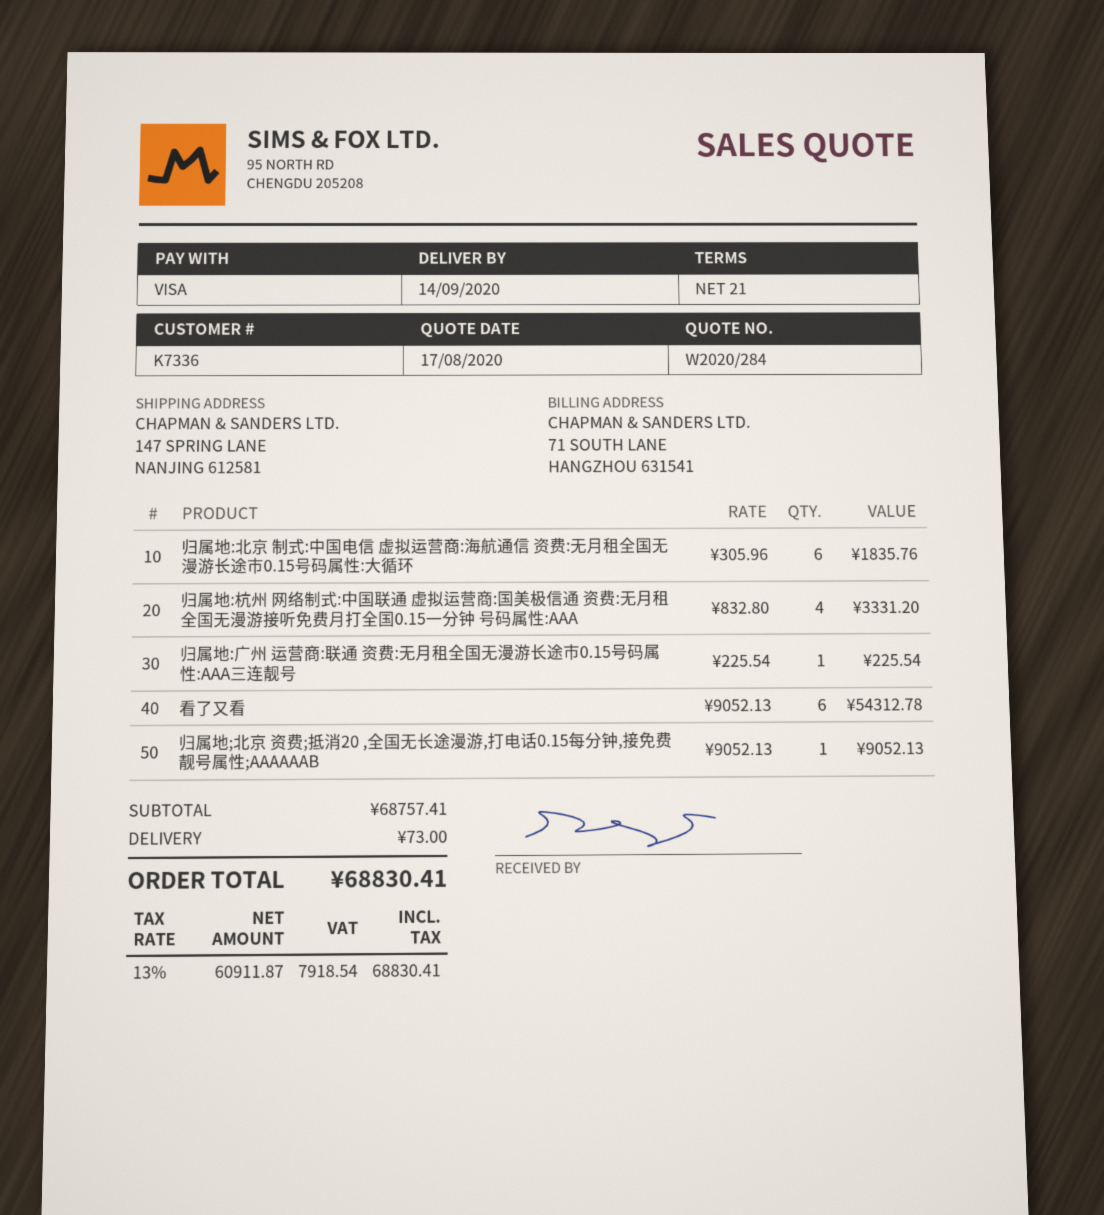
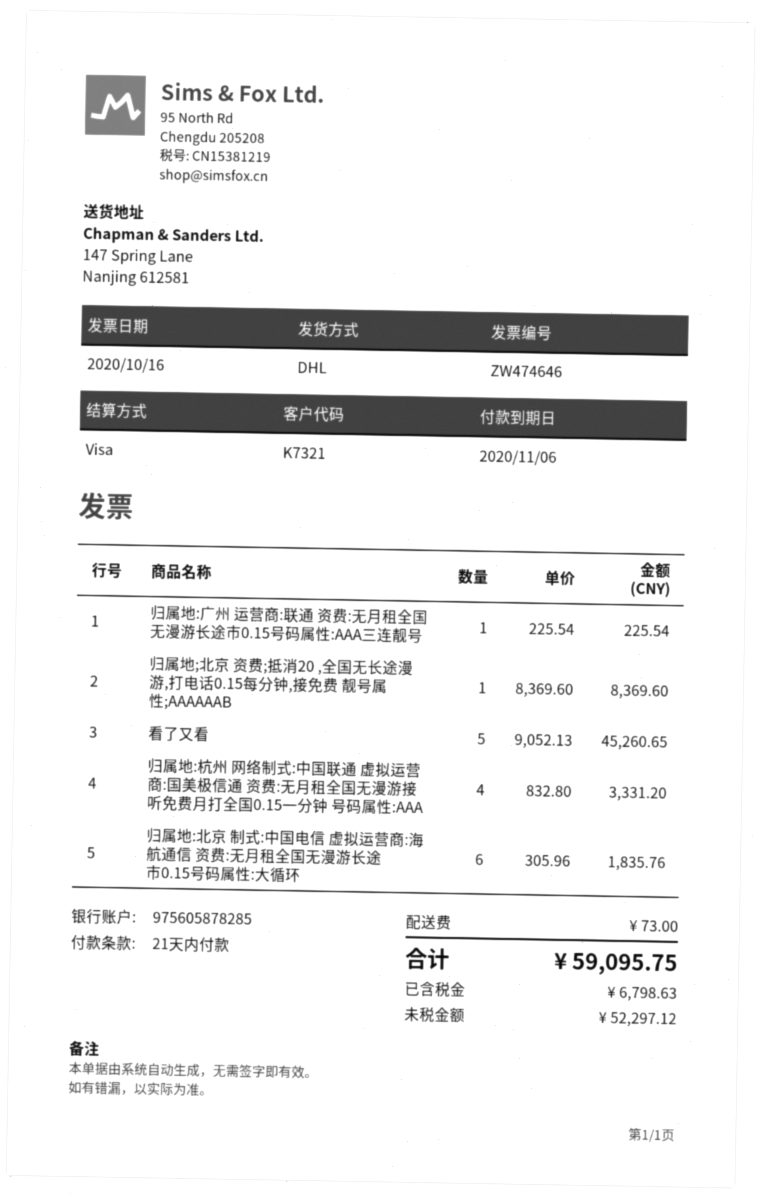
customer number: K7336 -> K7321
看了又看: 6 x 9052.13 = 54312.78 -> 5 x 9052.13 = 45260.65
归属地;北京 资费;抵消20 ,全国无长途漫游,打电话0.15每分钟,接免费 靓号属性;AAAAAAB: 1 x 9052.13 = 9052.13 -> 1 x 8369.60 = 8369.60
net: 60911.87 -> 52297.12
tax: 7918.54 -> 6798.63
total: 68830.41 -> 59095.75

